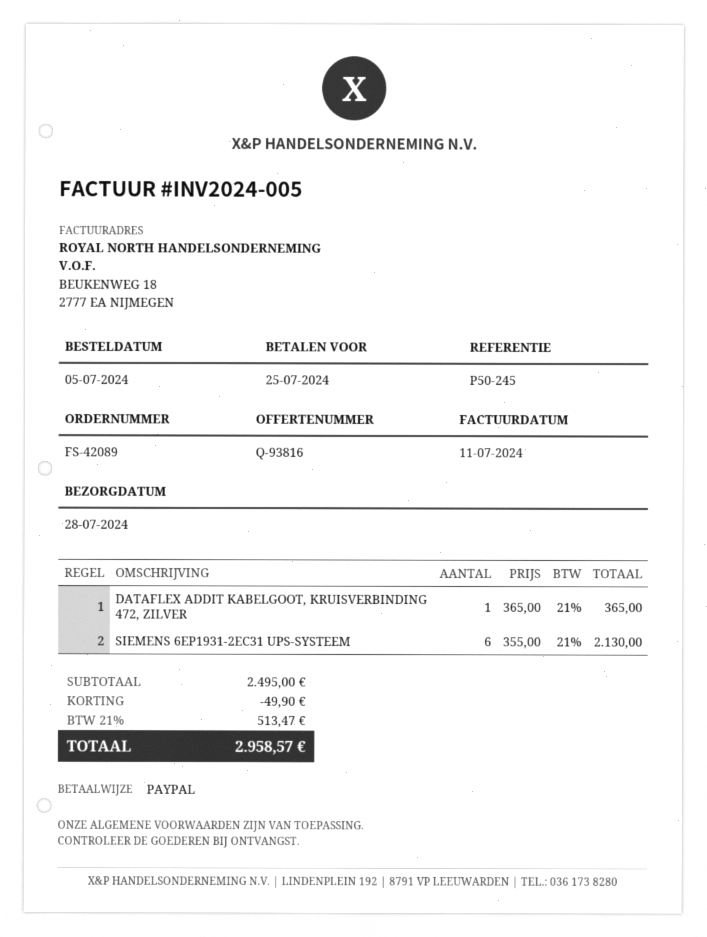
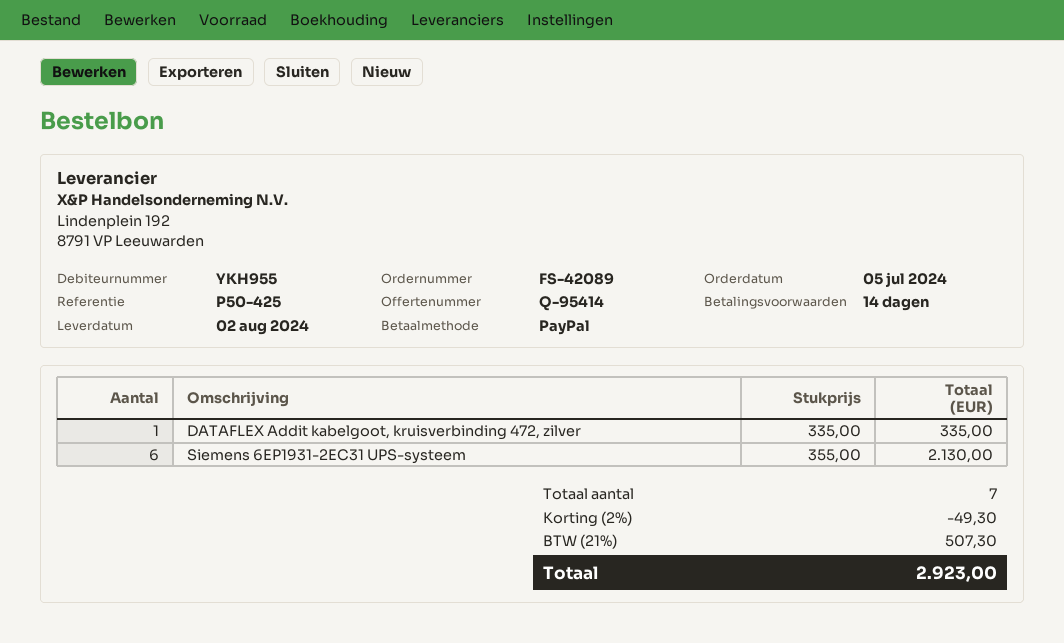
quote number: Q-93816 -> Q-95414
delivery date: 2024-07-28 -> 2024-08-02
reference: P50-245 -> P50-425
DATAFLEX ADDIT KABELGOOT, KRUISVERBINDING 472, ZILVER: 1 x 365.00 = 365.00 -> 1 x 335.00 = 335.00
discount: 49.90 -> 49.30
tax: 21% = 513.47 -> 21% = 507.30
total: 2958.57 -> 2923.00

